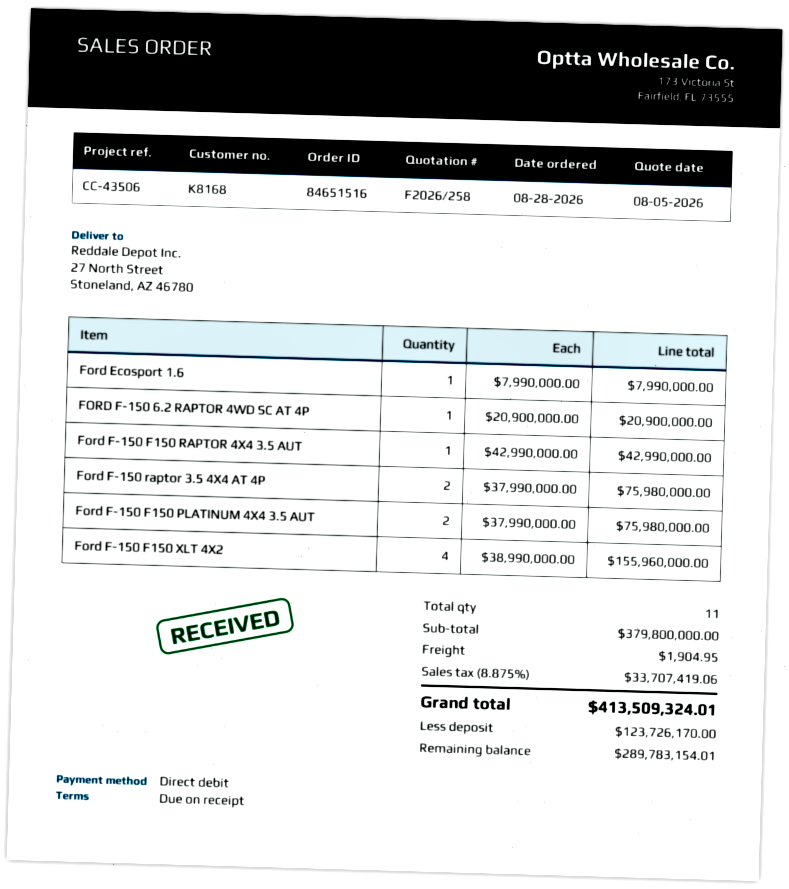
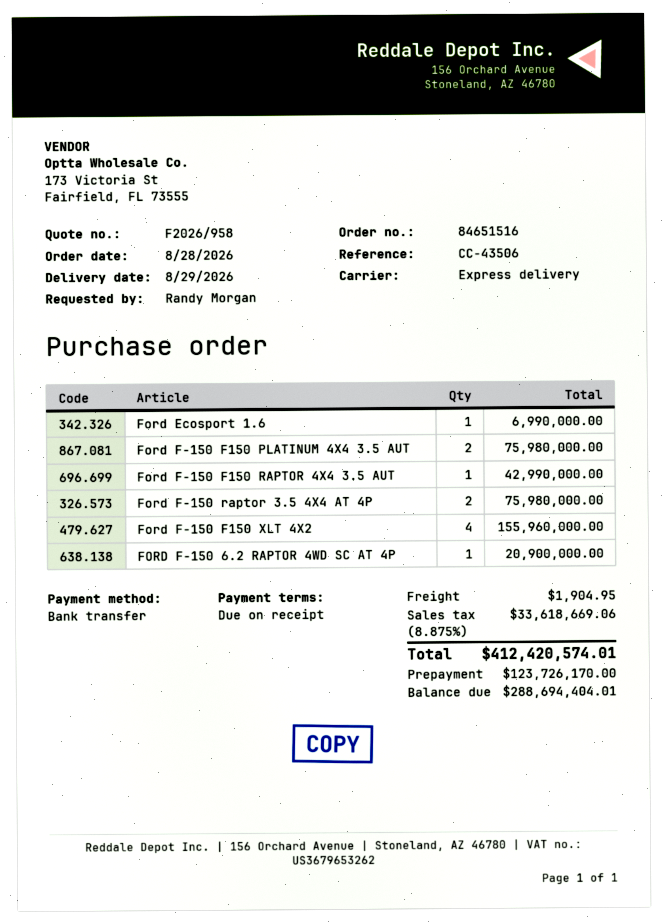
quote number: F2026/258 -> F2026/958
payment method: direct debit -> bank transfer
Ford Ecosport 1.6: 1 for 7990000.00 -> 1 for 6990000.00
tax: 8.875% = 33707419.06 -> 8.875% = 33618669.06
total: 413509324.01 -> 412420574.01
balance: 289783154.01 -> 288694404.01

